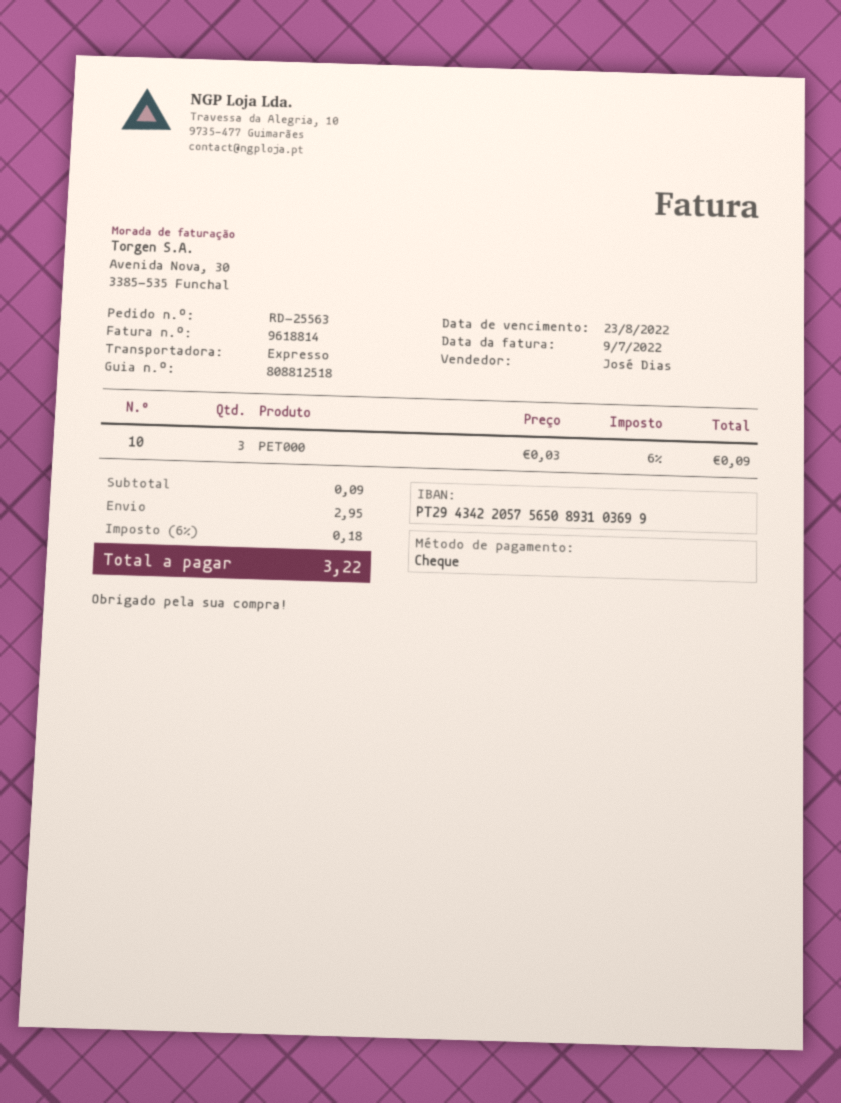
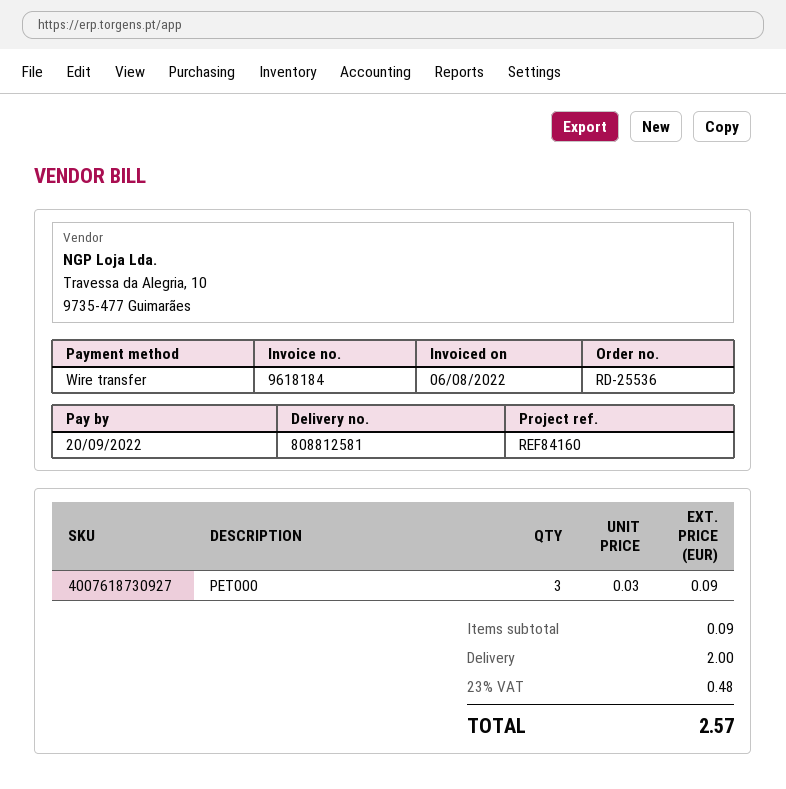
order number: RD-25563 -> RD-25536
delivery note number: 808812518 -> 808812581
invoice number: 9618814 -> 9618184
invoice date: 2022-07-09 -> 2022-08-06
due date: 2022-08-23 -> 2022-09-20
payment method: cheque -> bank transfer
shipping: 2.95 -> 2.00
tax: 6% = 0.18 -> 23% = 0.48
total: 3.22 -> 2.57

